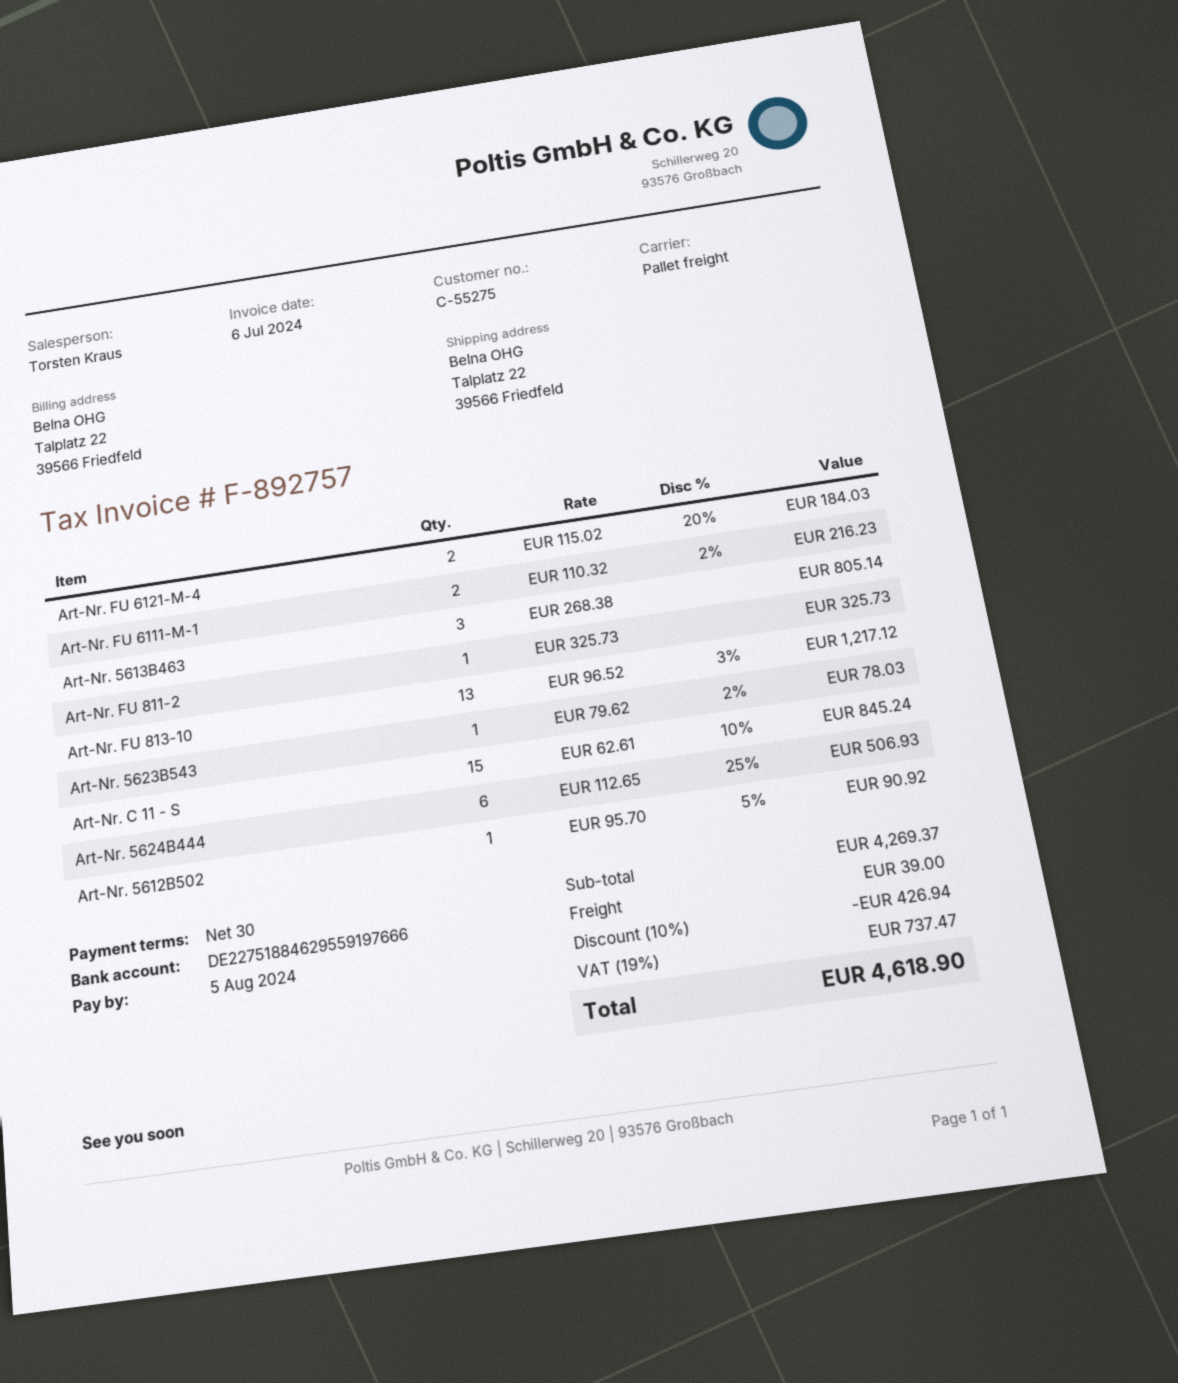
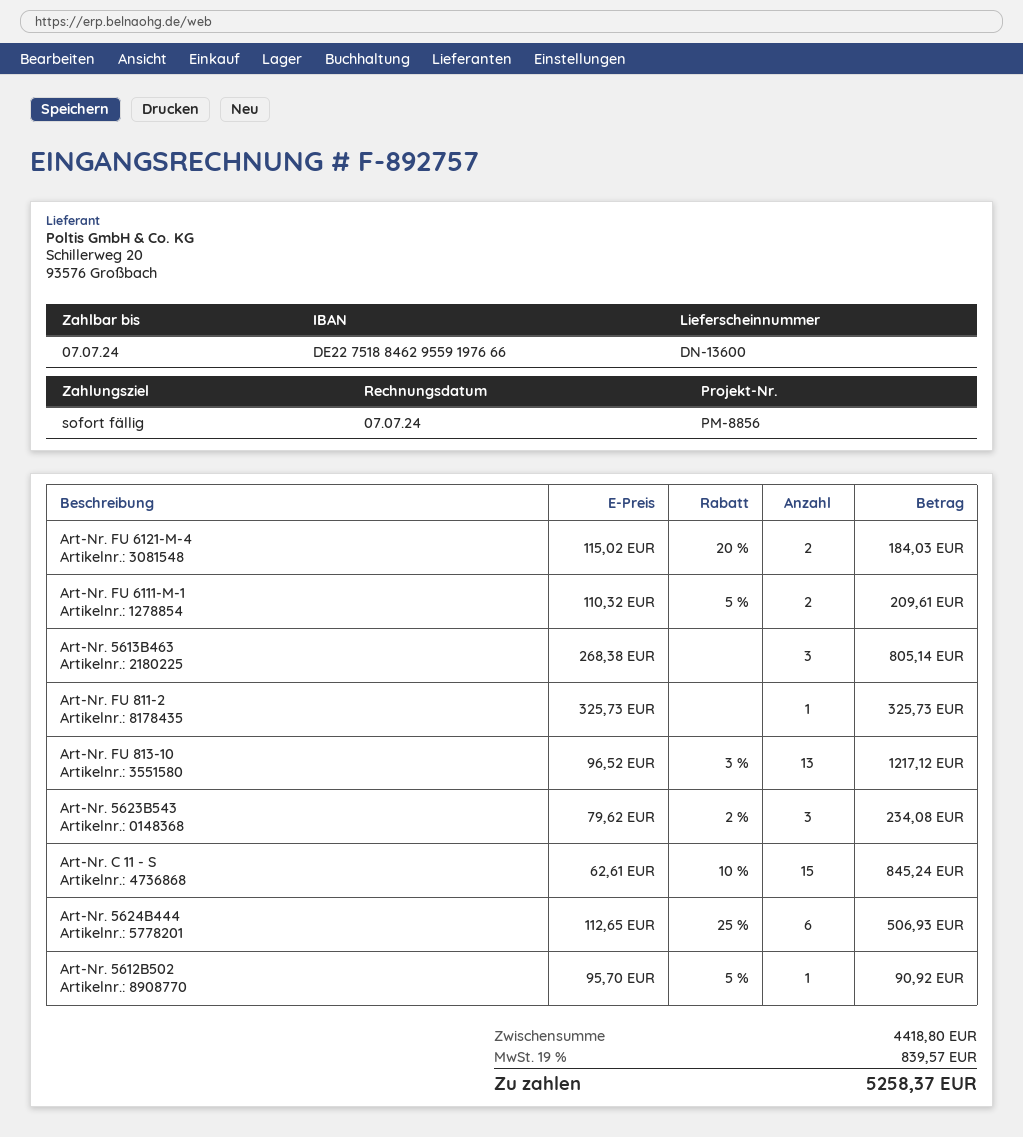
invoice date: 2024-07-06 -> 2024-07-07
payment terms: 30 days -> on receipt
due date: 2024-08-05 -> 2024-07-07
Art-Nr. FU 6111-M-1: 2 x 110.32 - 2% = 216.23 -> 2 x 110.32 - 5% = 209.61
Art-Nr. 5623B543: 1 x 79.62 - 2% = 78.03 -> 3 x 79.62 - 2% = 234.08
subtotal: 4269.37 -> 4418.80
discount: 10% = 426.94 -> none
shipping: 39.00 -> none
tax: 19% = 737.47 -> 19% = 839.57
total: 4618.90 -> 5258.37

